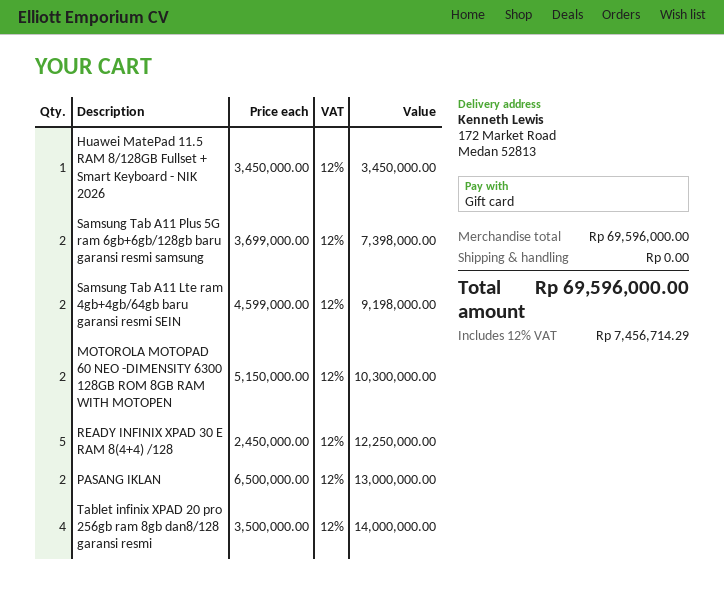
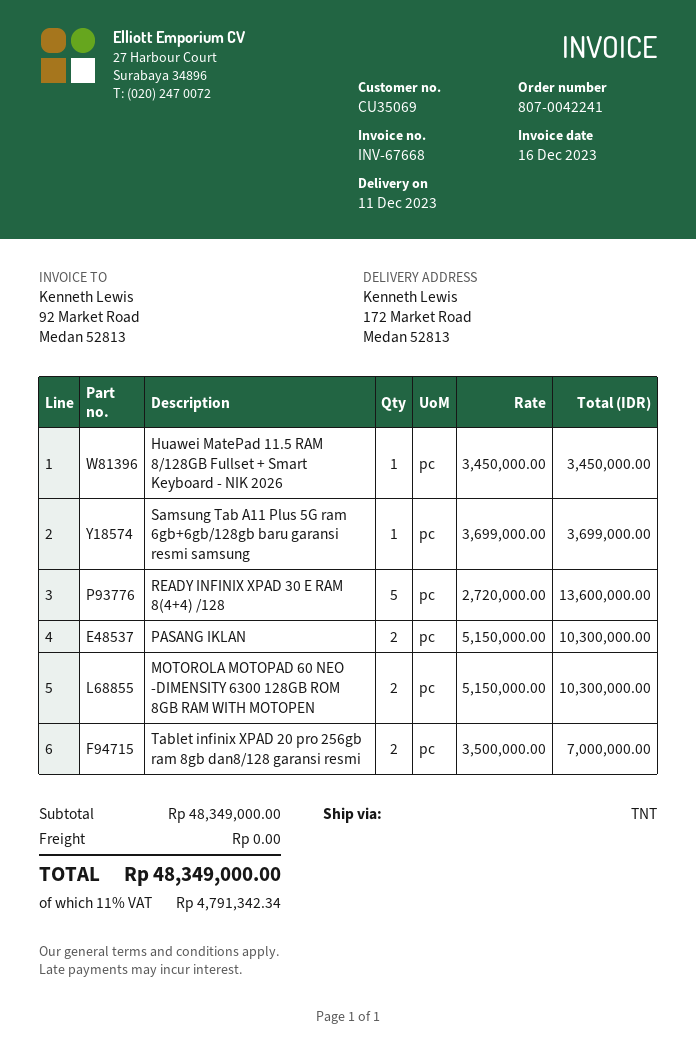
Samsung Tab A11 Plus 5G ram 6gb+6gb/128gb baru garansi resmi samsung: 2 x 3699000.00 = 7398000.00 -> 1 x 3699000.00 = 3699000.00
Samsung Tab A11 Lte ram 4gb+4gb/64gb baru garansi resmi SEIN: 2 x 4599000.00 = 9198000.00 -> none
READY INFINIX XPAD 30 E RAM 8(4+4) /128: 5 x 2450000.00 = 12250000.00 -> 5 x 2720000.00 = 13600000.00
PASANG IKLAN: 2 x 6500000.00 = 13000000.00 -> 2 x 5150000.00 = 10300000.00
Tablet infinix XPAD 20 pro 256gb ram 8gb dan8/128 garansi resmi: 4 x 3500000.00 = 14000000.00 -> 2 x 3500000.00 = 7000000.00
subtotal: 69596000.00 -> 48349000.00
tax: 12% = 7456714.29 -> 11% = 4791342.34
total: 69596000.00 -> 48349000.00

